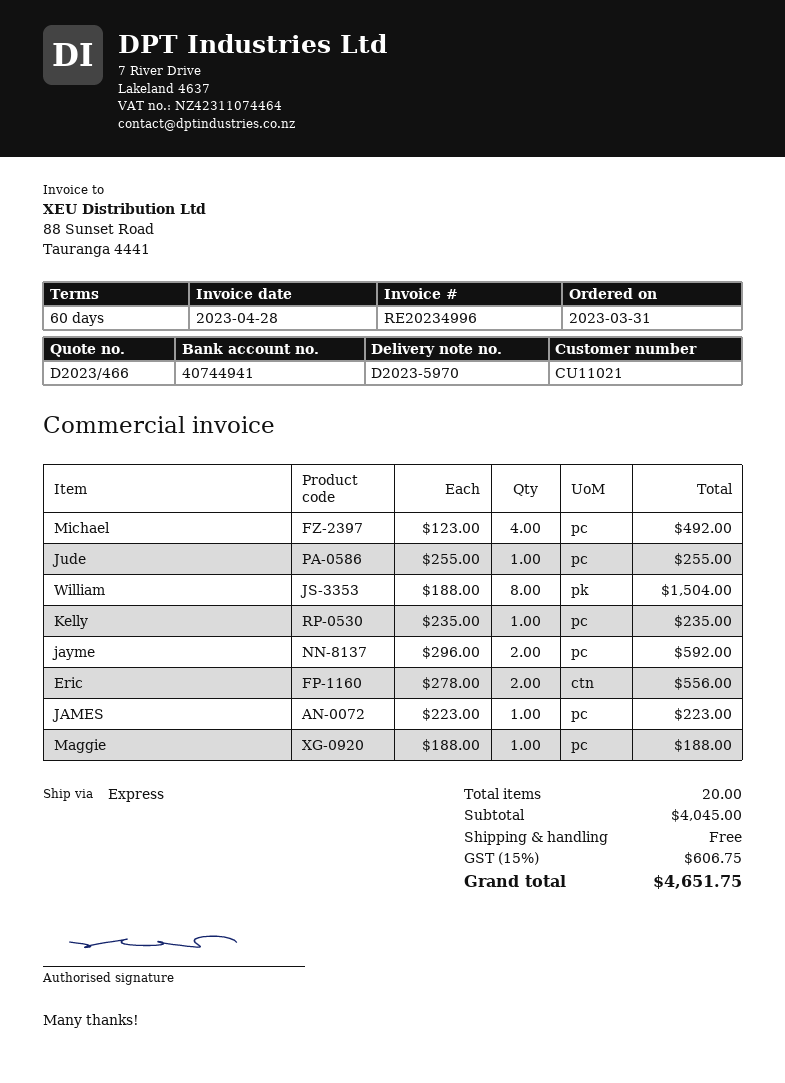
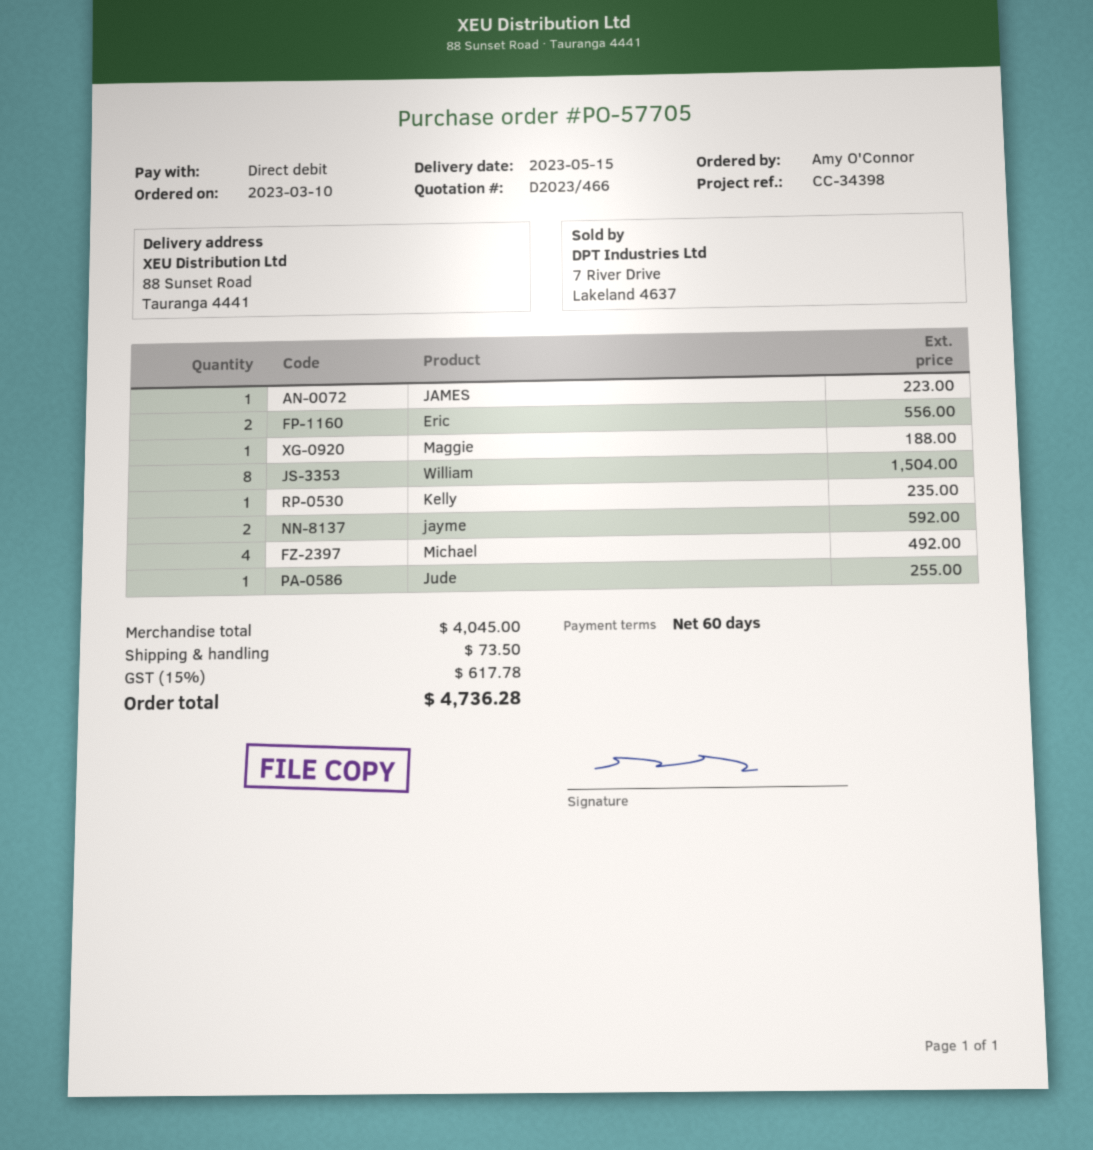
order date: 2023-03-31 -> 2023-03-10
shipping: 0.00 -> 73.50
tax: 15% = 606.75 -> 15% = 617.78
total: 4651.75 -> 4736.28

